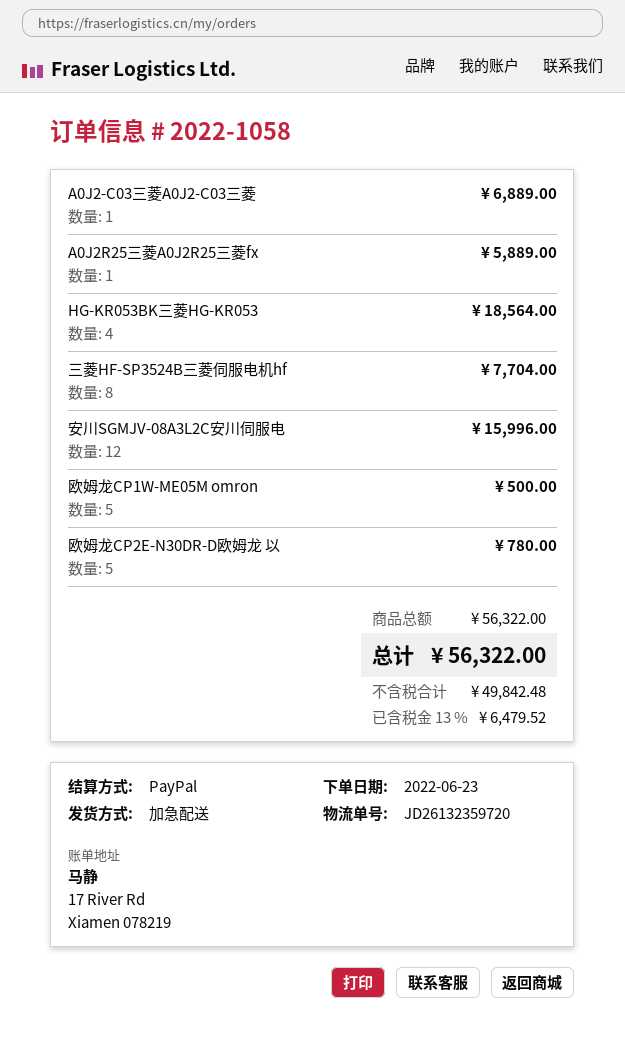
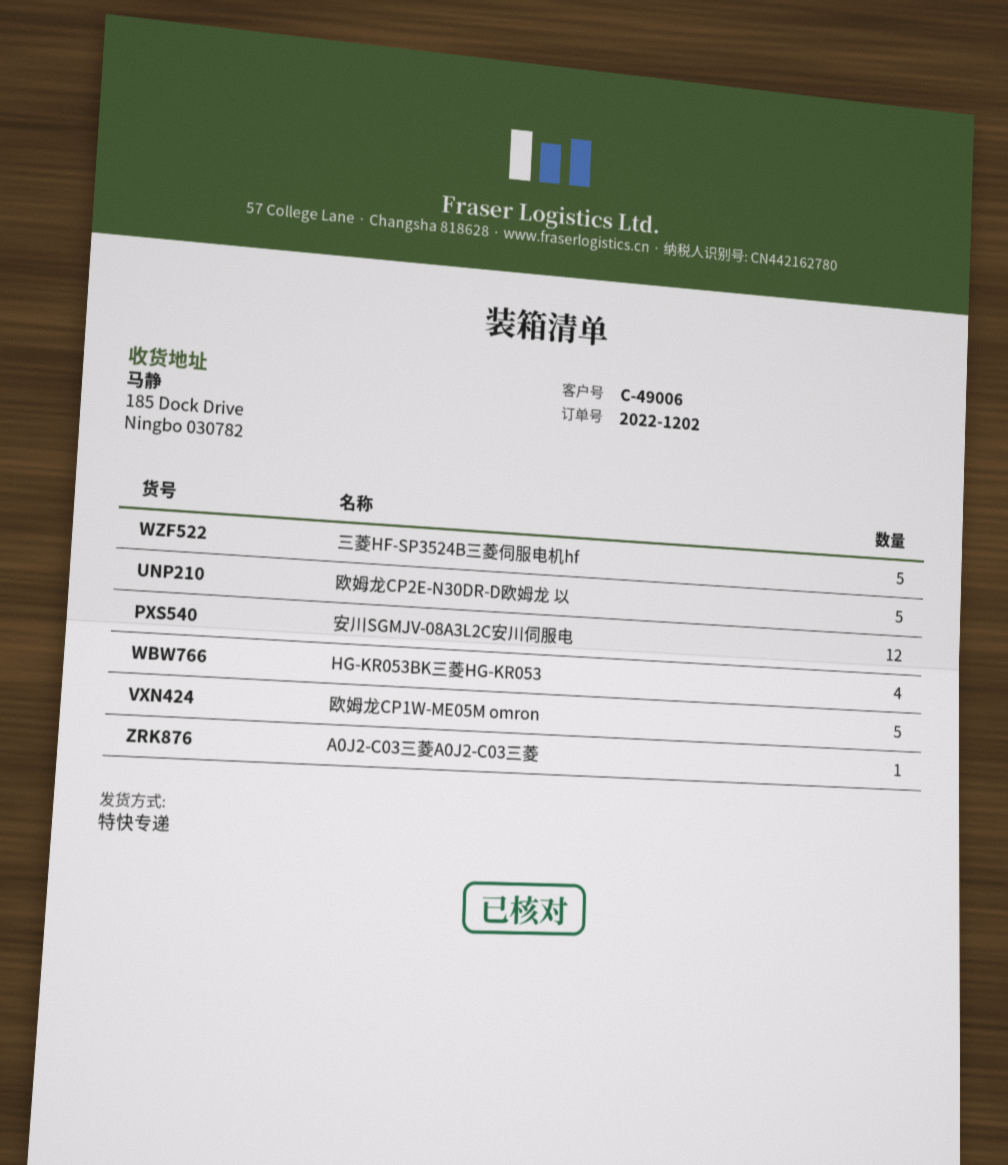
order number: 2022-1058 -> 2022-1202
A0J2R25三菱A0J2R25三菱fx: 1 -> none
三菱HF-SP3524B三菱伺服电机hf: 8 -> 5

